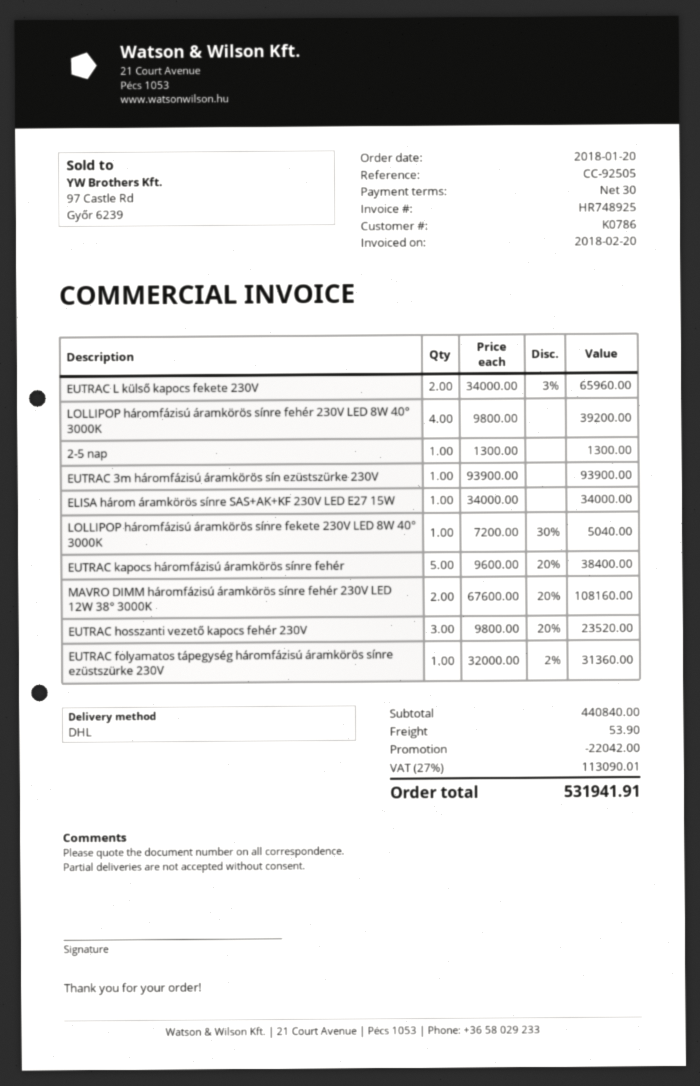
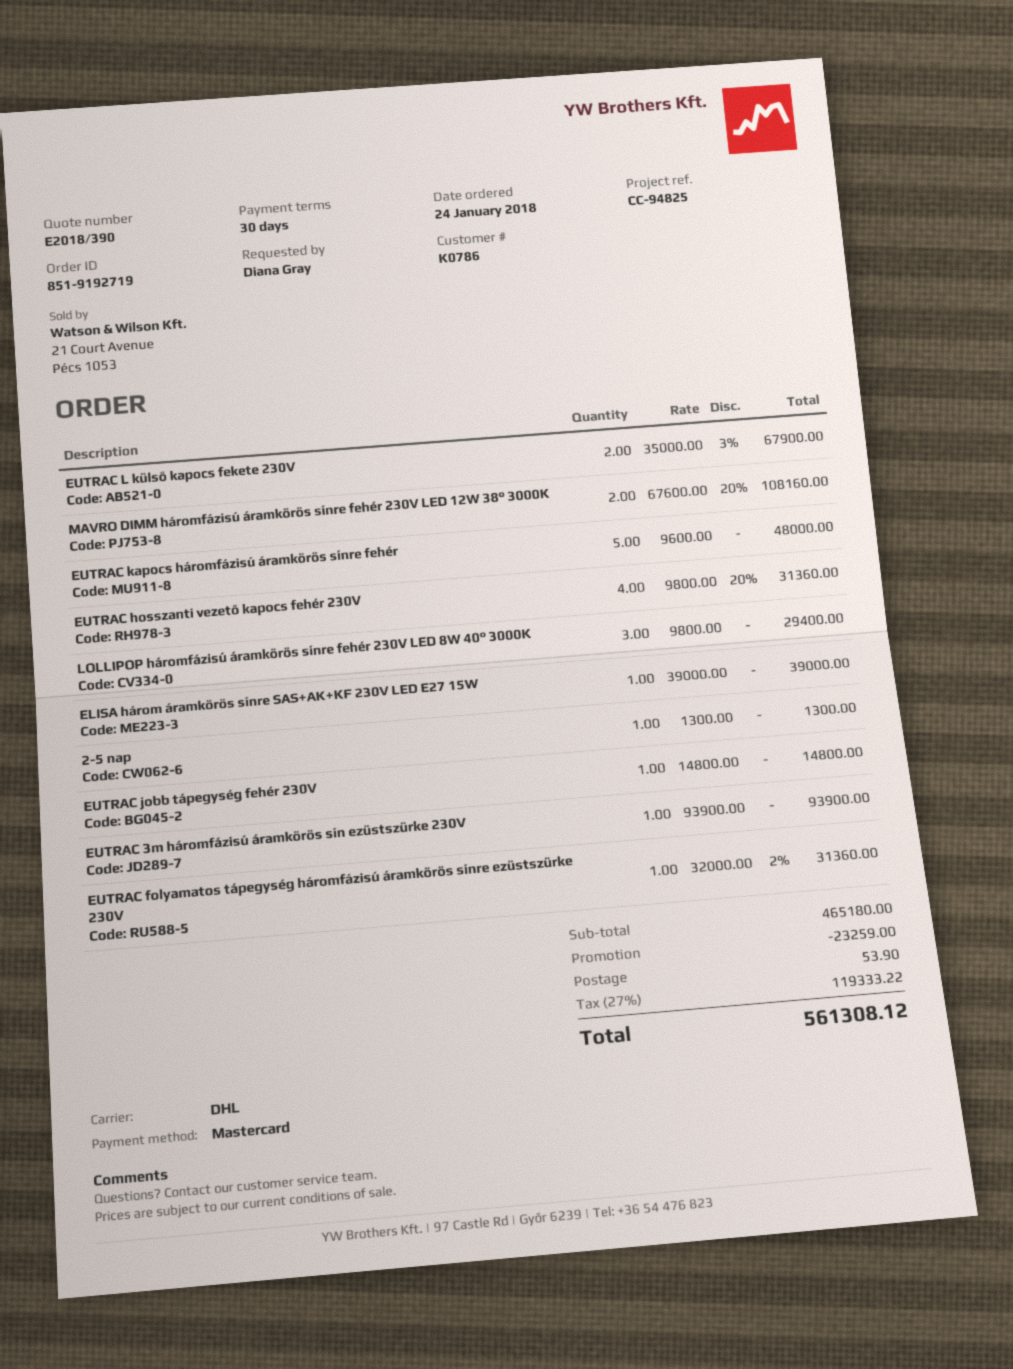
order date: 2018-01-20 -> 2018-01-24
reference: CC-92505 -> CC-94825
EUTRAC L külső kapocs fekete 230V: 2 x 34000.00 - 3% = 65960.00 -> 2 x 35000.00 - 3% = 67900.00
LOLLIPOP háromfázisú áramkörös sínre fehér 230V LED 8W 40° 3000K: 4 x 9800.00 = 39200.00 -> 3 x 9800.00 = 29400.00
ELISA három áramkörös sínre SAS+AK+KF 230V LED E27 15W: 1 x 34000.00 = 34000.00 -> 1 x 39000.00 = 39000.00
LOLLIPOP háromfázisú áramkörös sínre fekete 230V LED 8W 40° 3000K: 1 x 7200.00 - 30% = 5040.00 -> none
EUTRAC kapocs háromfázisú áramkörös sínre fehér: 5 x 9600.00 - 20% = 38400.00 -> 5 x 9600.00 = 48000.00
EUTRAC hosszanti vezető kapocs fehér 230V: 3 x 9800.00 - 20% = 23520.00 -> 4 x 9800.00 - 20% = 31360.00
EUTRAC jobb tápegység fehér 230V: none -> 1 x 14800.00 = 14800.00
subtotal: 440840.00 -> 465180.00
discount: 22042.00 -> 23259.00
tax: 27% = 113090.01 -> 27% = 119333.22
total: 531941.91 -> 561308.12

